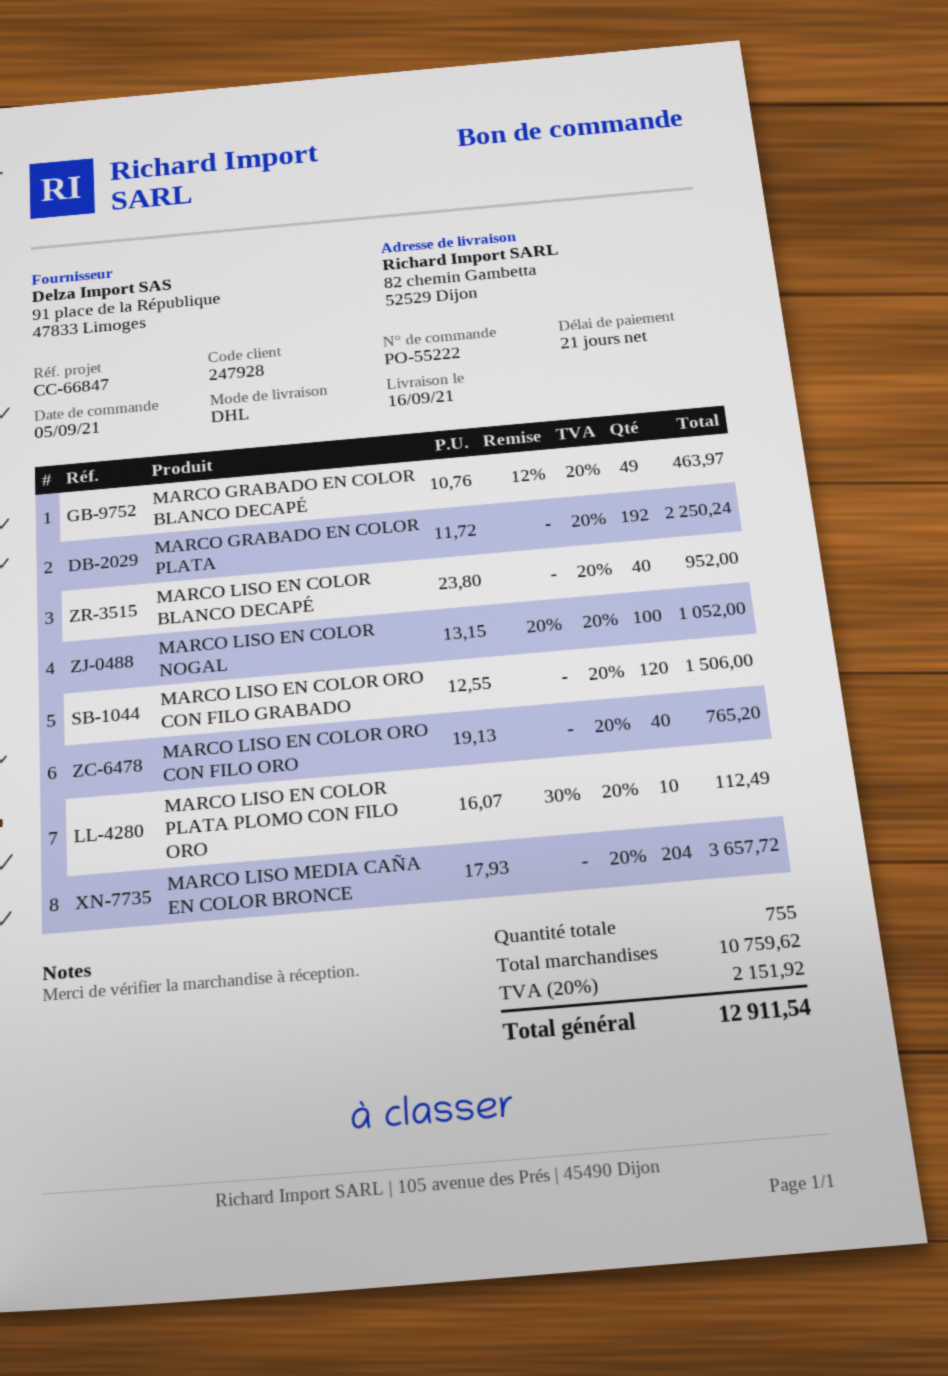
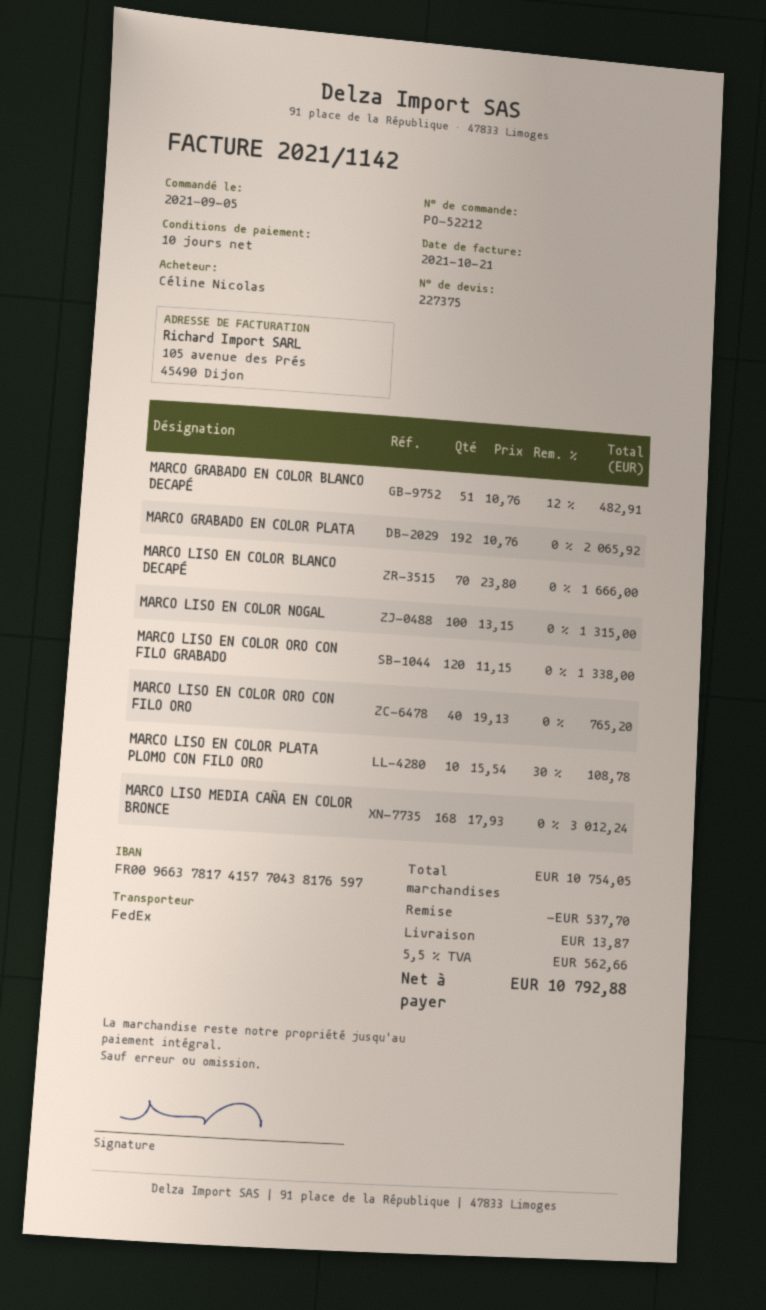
order number: PO-55222 -> PO-52212
payment terms: 21 days -> 10 days
shipping method: DHL -> FedEx
MARCO GRABADO EN COLOR BLANCO DECAPÉ: 49 x 10.76 - 12% = 463.97 -> 51 x 10.76 - 12% = 482.91
MARCO GRABADO EN COLOR PLATA: 192 x 11.72 = 2250.24 -> 192 x 10.76 = 2065.92
MARCO LISO EN COLOR BLANCO DECAPÉ: 40 x 23.80 = 952.00 -> 70 x 23.80 = 1666.00
MARCO LISO EN COLOR NOGAL: 100 x 13.15 - 20% = 1052.00 -> 100 x 13.15 = 1315.00
MARCO LISO EN COLOR ORO CON FILO GRABADO: 120 x 12.55 = 1506.00 -> 120 x 11.15 = 1338.00
MARCO LISO EN COLOR PLATA PLOMO CON FILO ORO: 10 x 16.07 - 30% = 112.49 -> 10 x 15.54 - 30% = 108.78
MARCO LISO MEDIA CAÑA EN COLOR BRONCE: 204 x 17.93 = 3657.72 -> 168 x 17.93 = 3012.24
subtotal: 10759.62 -> 10754.05
discount: none -> 537.70
shipping: none -> 13.87
tax: 20% = 2151.92 -> 5.5% = 562.66
total: 12911.54 -> 10792.88

